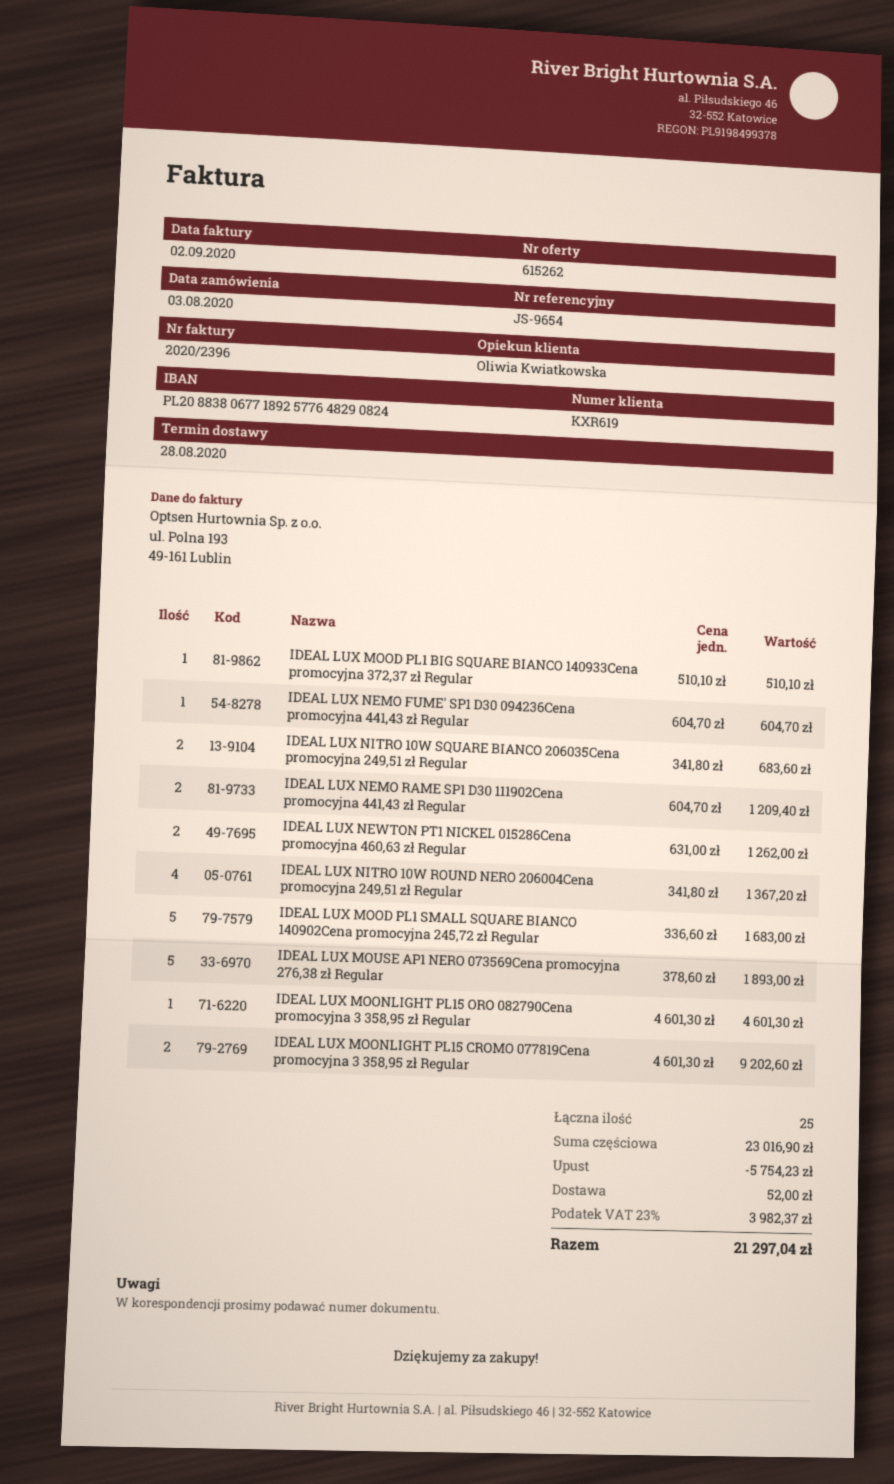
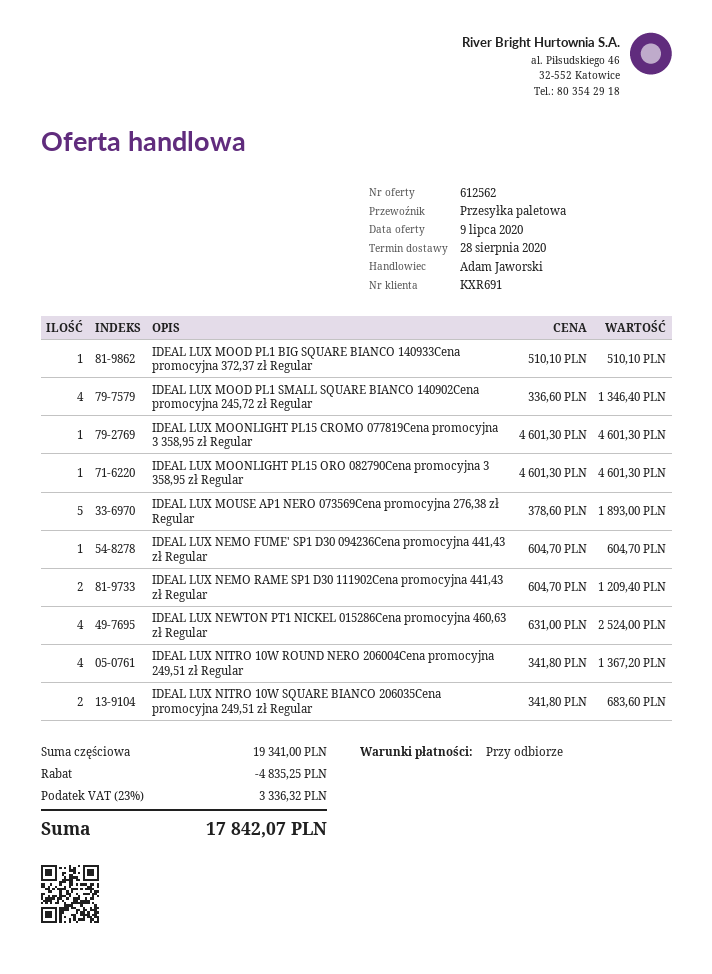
quote number: 615262 -> 612562
customer number: KXR619 -> KXR691
sales rep: Oliwia Kwiatkowska -> Adam Jaworski
IDEAL LUX NEWTON PT1 NICKEL 015286Cena promocyjna 460,63 zł Regular: 2 x 631.00 = 1262.00 -> 4 x 631.00 = 2524.00
IDEAL LUX MOOD PL1 SMALL SQUARE BIANCO 140902Cena promocyjna 245,72 zł Regular: 5 x 336.60 = 1683.00 -> 4 x 336.60 = 1346.40
IDEAL LUX MOONLIGHT PL15 CROMO 077819Cena promocyjna 3 358,95 zł Regular: 2 x 4601.30 = 9202.60 -> 1 x 4601.30 = 4601.30
subtotal: 23016.90 -> 19341.00
discount: 5754.23 -> 4835.25
shipping: 52.00 -> none
tax: 23% = 3982.37 -> 23% = 3336.32
total: 21297.04 -> 17842.07

